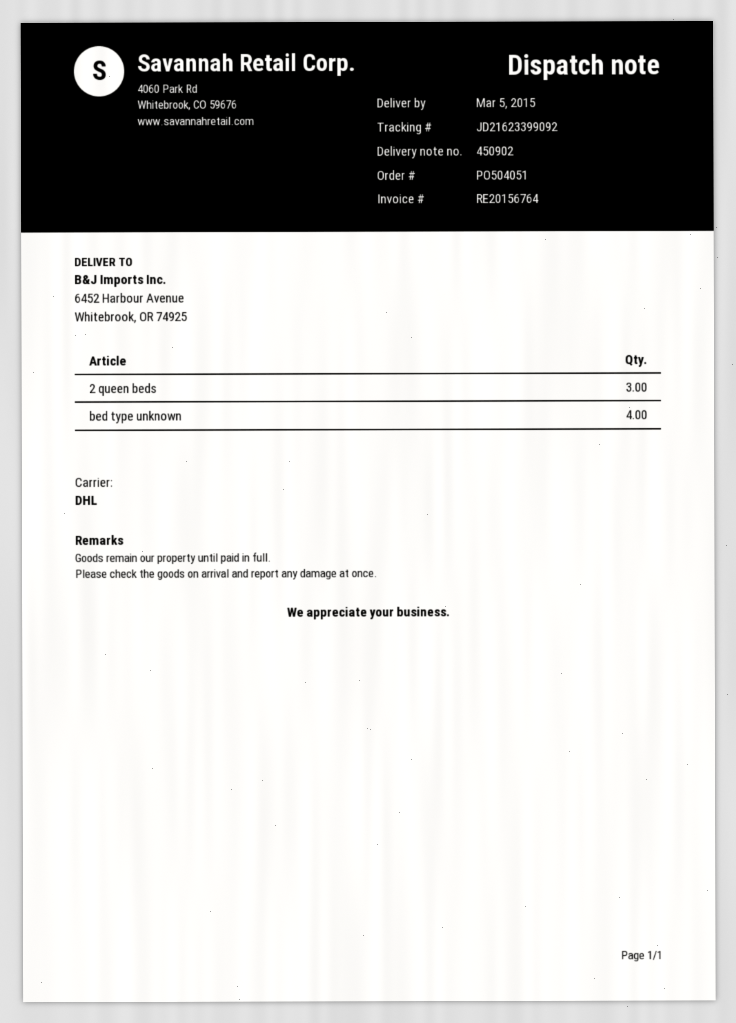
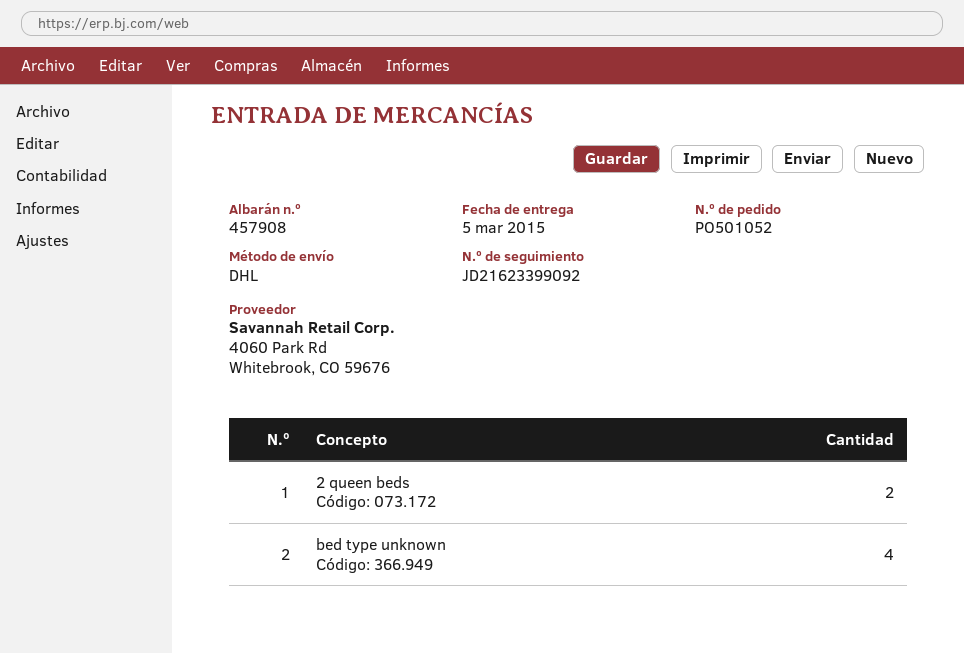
order number: PO504051 -> PO501052
delivery note number: 450902 -> 457908
2 queen beds: 3 -> 2

